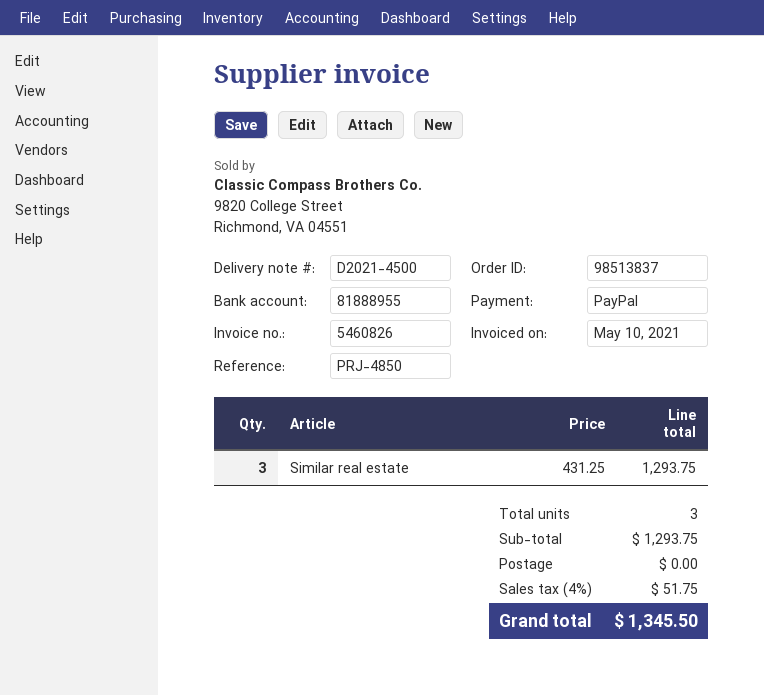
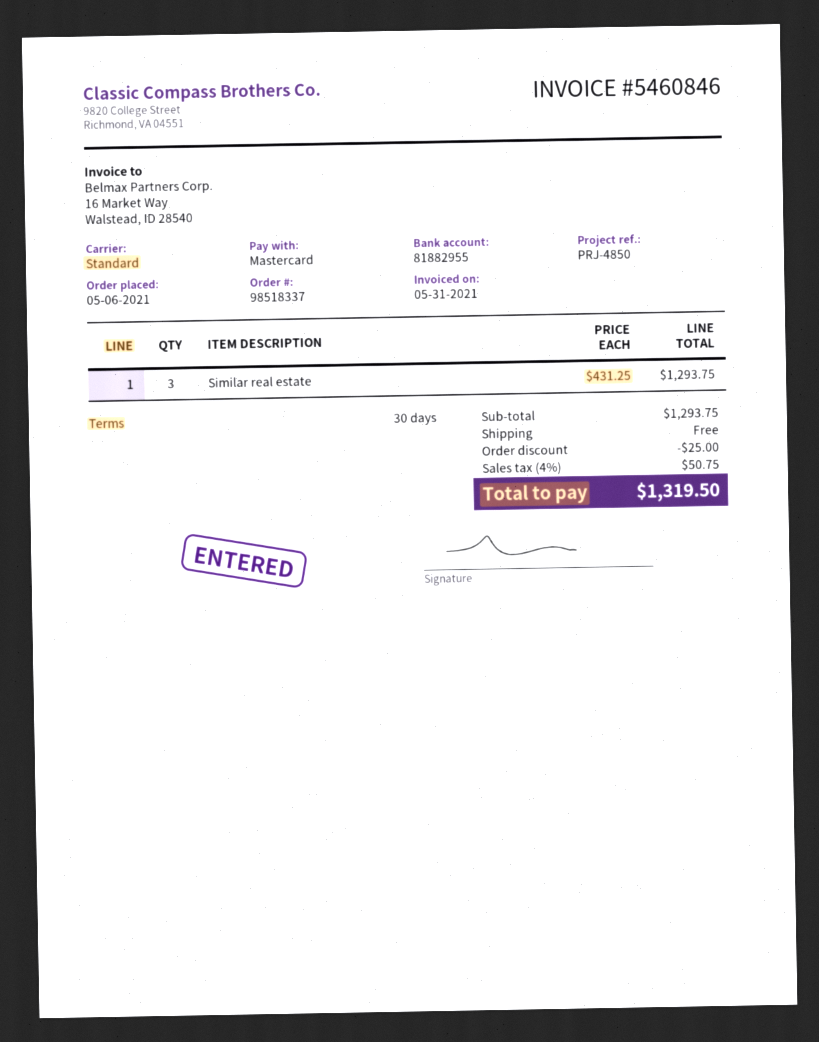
order number: 98513837 -> 98518337
invoice number: 5460826 -> 5460846
invoice date: 2021-05-10 -> 2021-05-31
payment method: PayPal -> Mastercard
bank account: 81888955 -> 81882955
discount: none -> 25.00
tax: 4% = 51.75 -> 4% = 50.75
total: 1345.50 -> 1319.50

